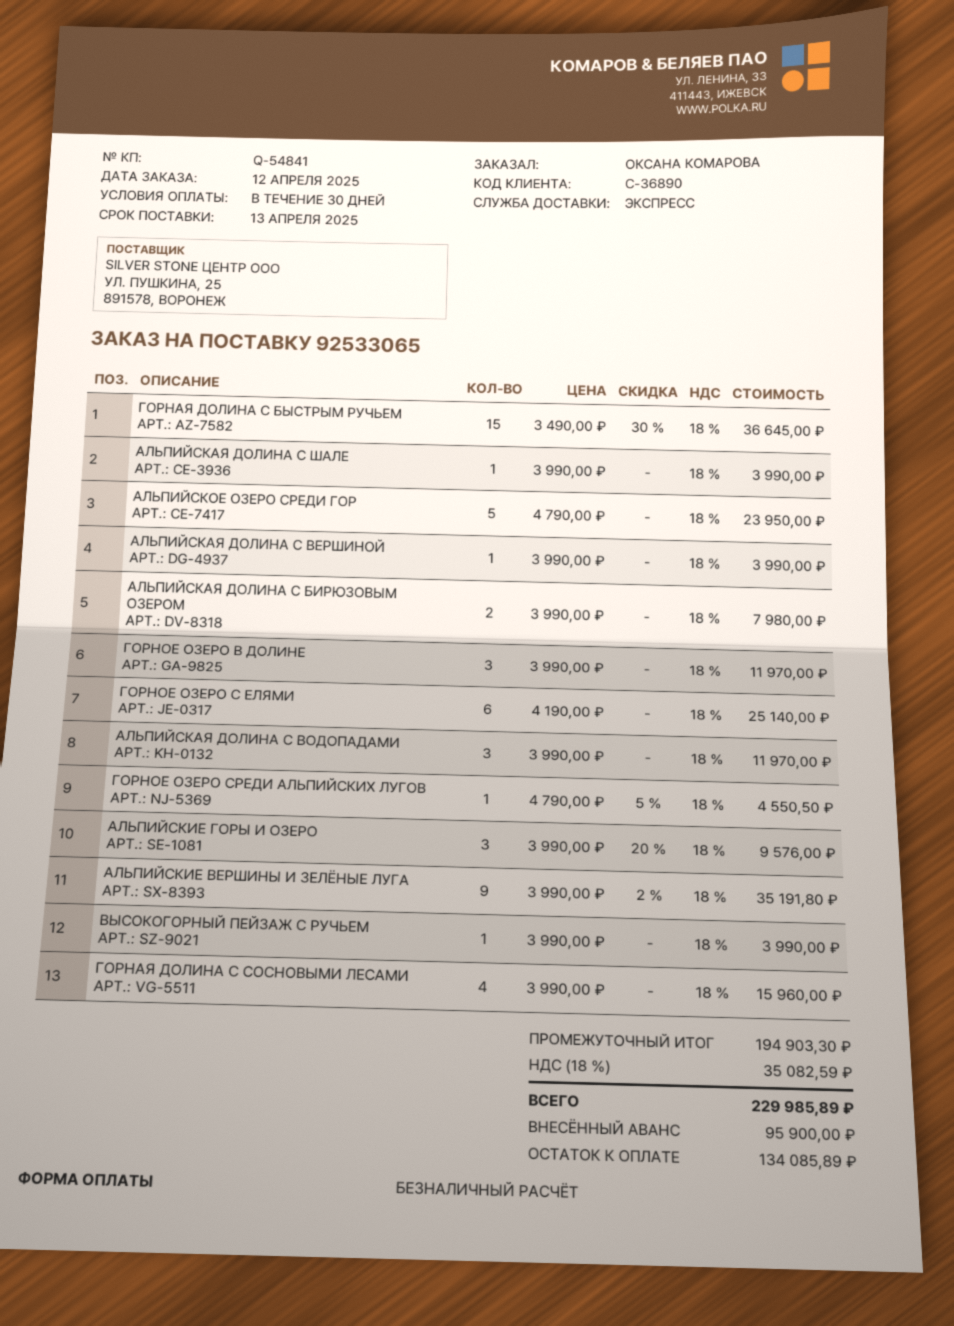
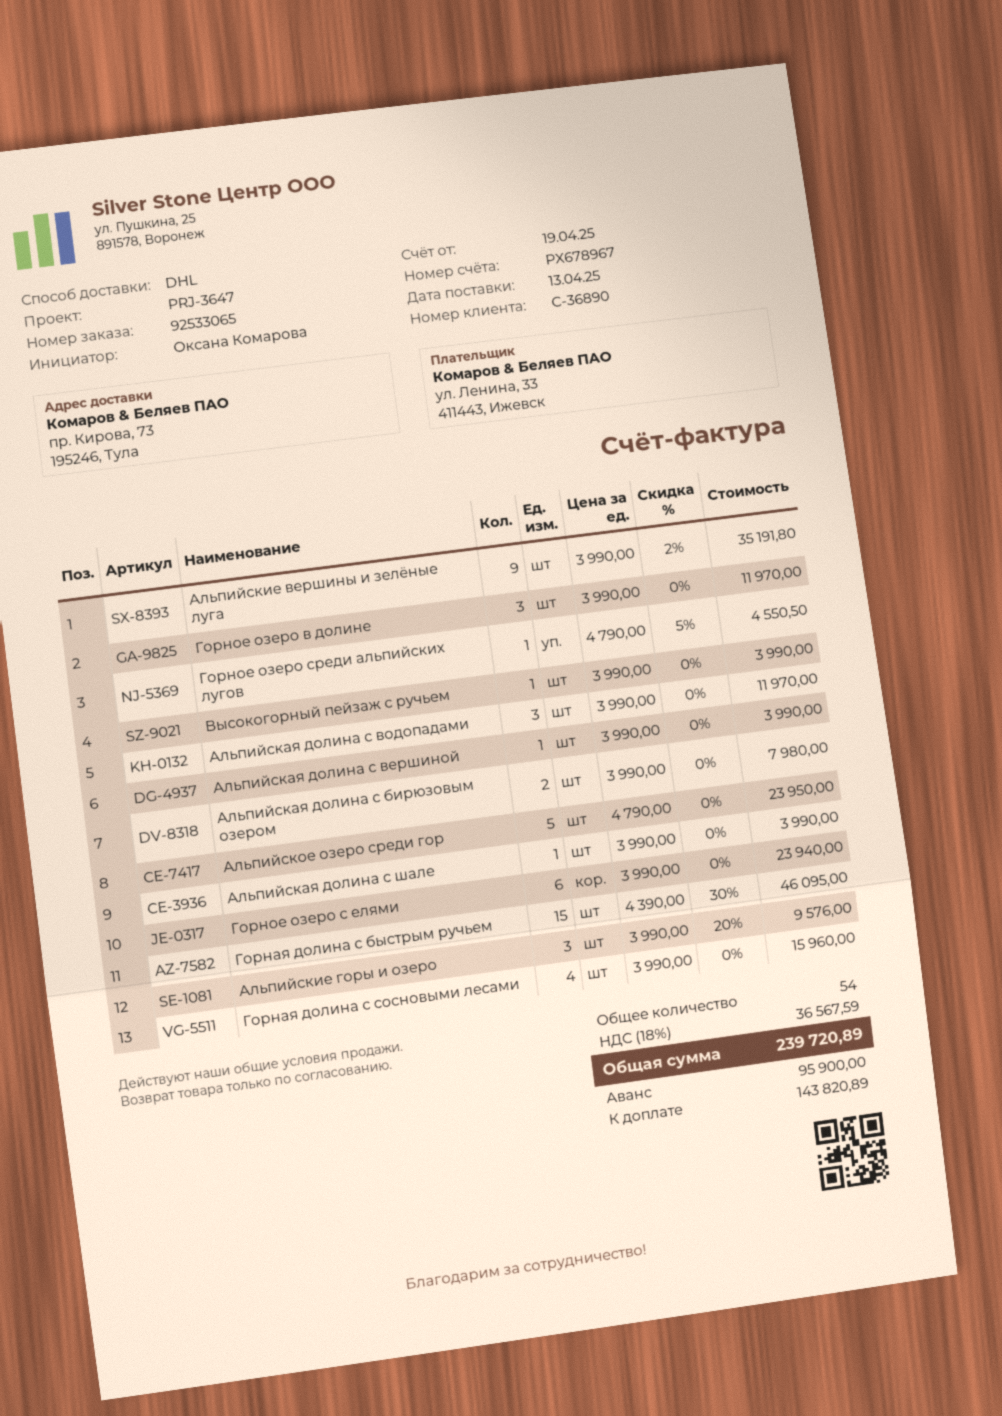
shipping method: express -> DHL
ГОРНАЯ ДОЛИНА С БЫСТРЫМ РУЧЬЕМ: 15 x 3490.00 - 30% = 36645.00 -> 15 x 4390.00 - 30% = 46095.00
ГОРНОЕ ОЗЕРО С ЕЛЯМИ: 6 x 4190.00 = 25140.00 -> 6 x 3990.00 = 23940.00
tax: 18% = 35082.59 -> 18% = 36567.59
total: 229985.89 -> 239720.89
balance: 134085.89 -> 143820.89

